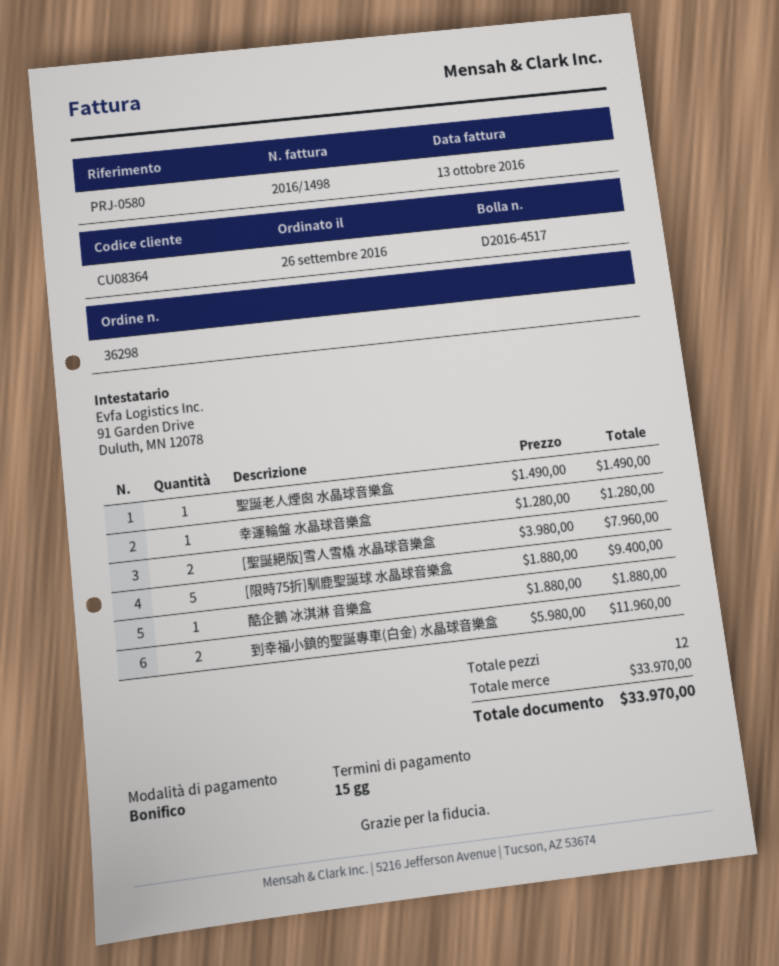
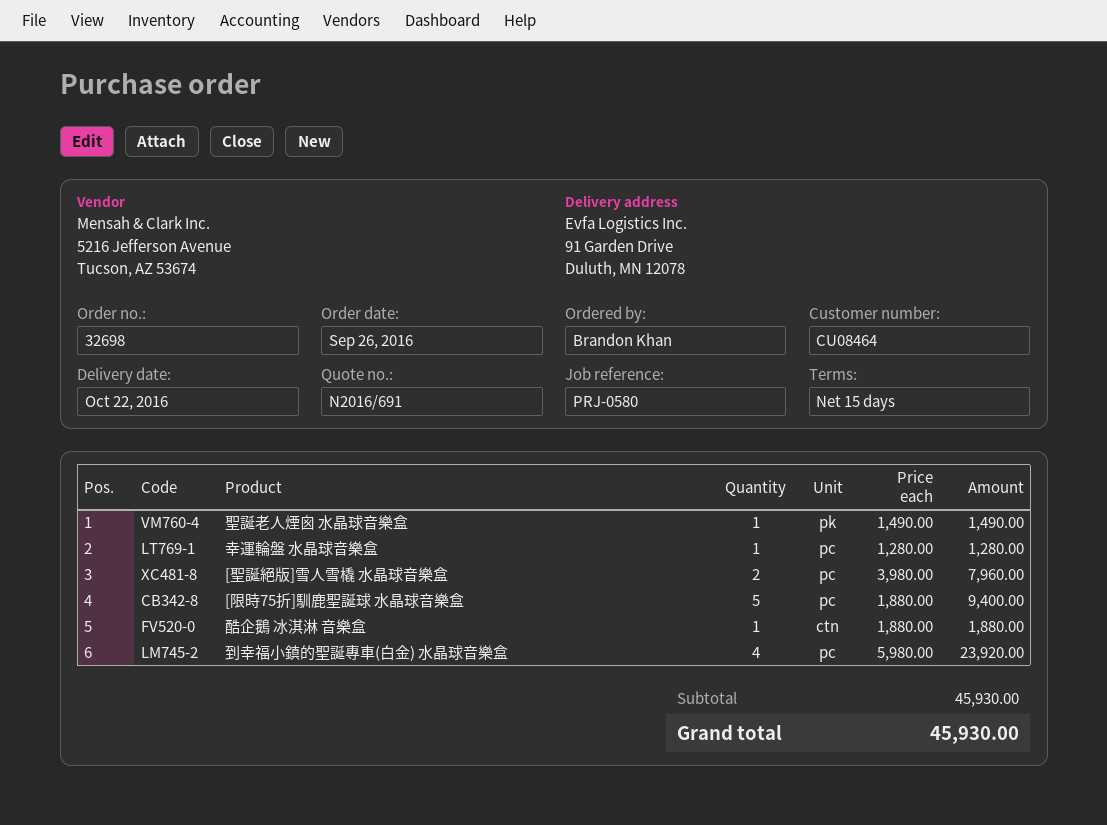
order number: 36298 -> 32698
customer number: CU08364 -> CU08464
到幸福小鎮的聖誕專車(白金) 水晶球音樂盒: 2 x 5980.00 = 11960.00 -> 4 x 5980.00 = 23920.00
subtotal: 33970.00 -> 45930.00
total: 33970.00 -> 45930.00

